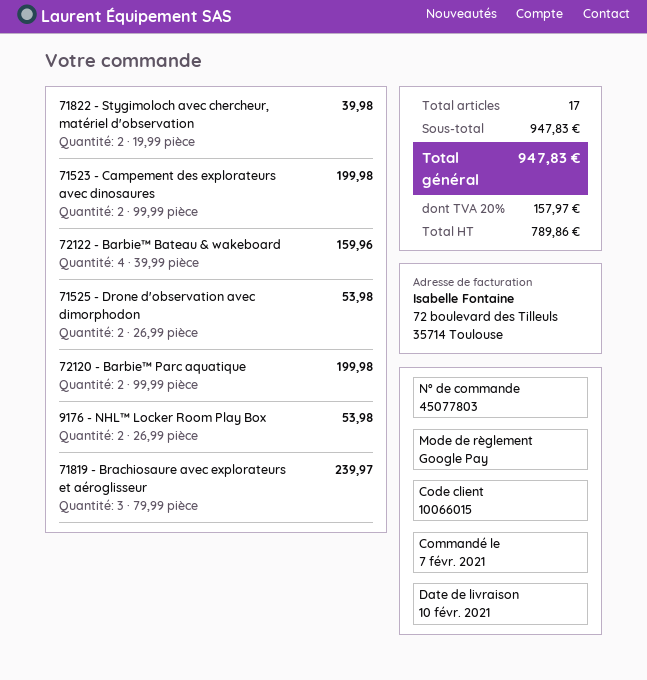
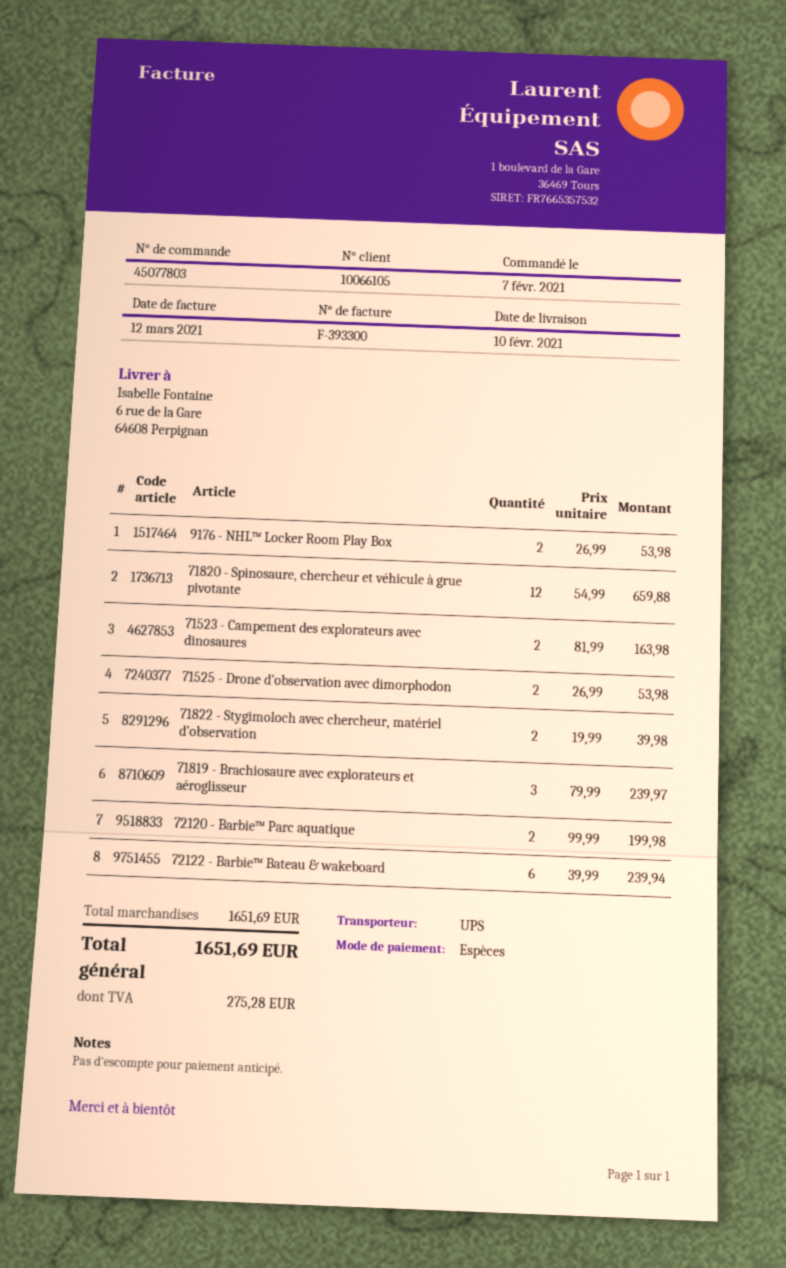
customer number: 10066015 -> 10066105
payment method: Google Pay -> cash
71523 - Campement des explorateurs avec dinosaures: 2 x 99.99 = 199.98 -> 2 x 81.99 = 163.98
72122 - Barbie™ Bateau & wakeboard: 4 x 39.99 = 159.96 -> 6 x 39.99 = 239.94
71820 - Spinosaure, chercheur et véhicule à grue pivotante: none -> 12 x 54.99 = 659.88
subtotal: 947.83 -> 1651.69
tax: 157.97 -> 275.28
total: 947.83 -> 1651.69

